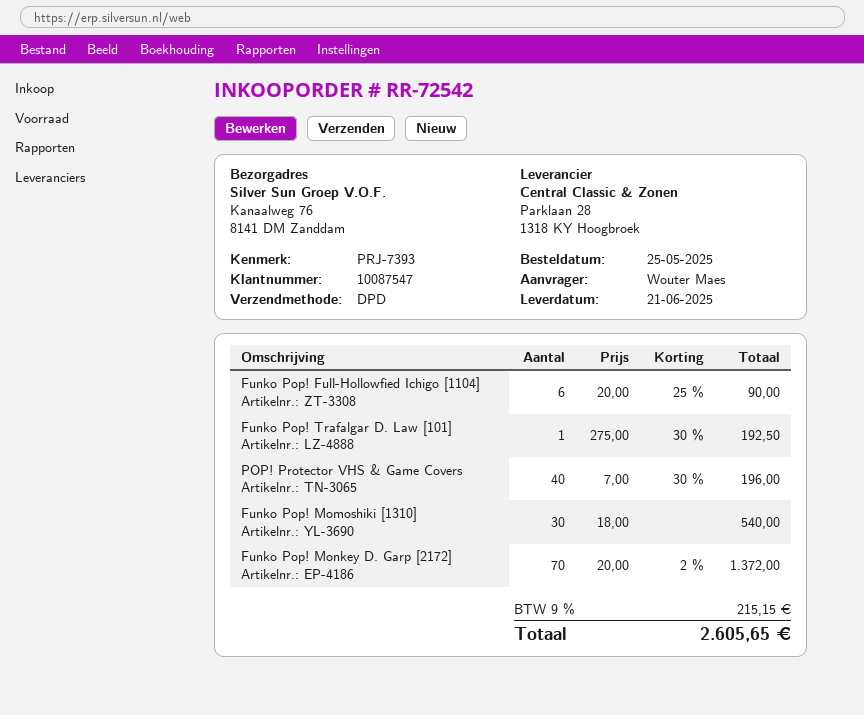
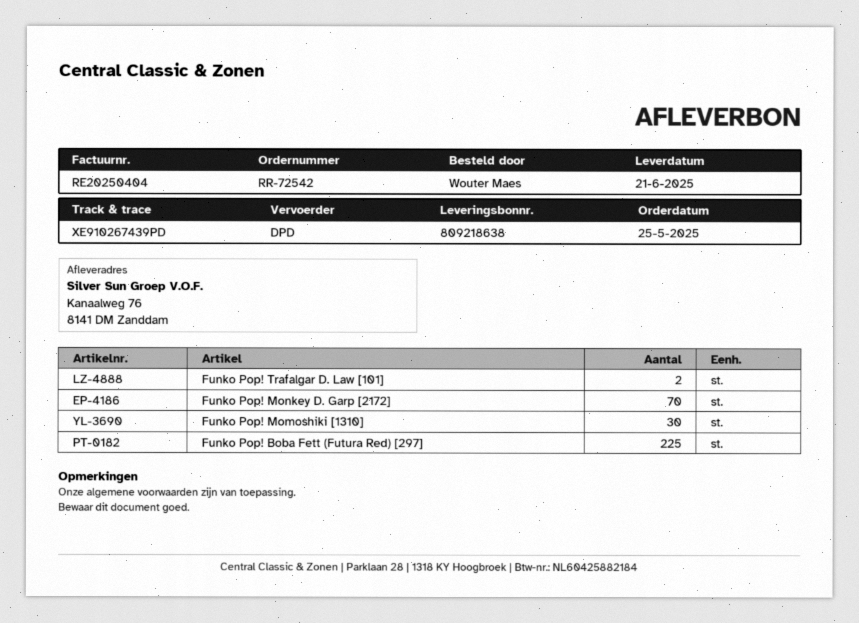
Funko Pop! Full-Hollowfied Ichigo [1104]: 6 -> none
Funko Pop! Trafalgar D. Law [101]: 1 -> 2
POP! Protector VHS & Game Covers: 40 -> none
Funko Pop! Boba Fett (Futura Red) [297]: none -> 225

